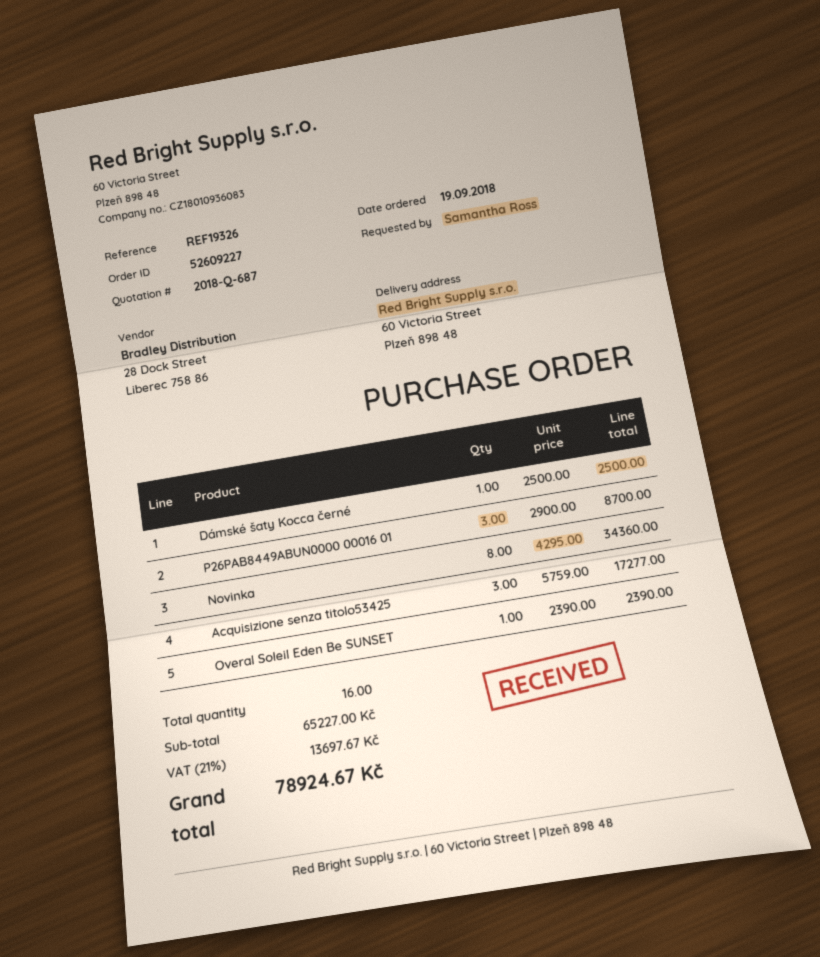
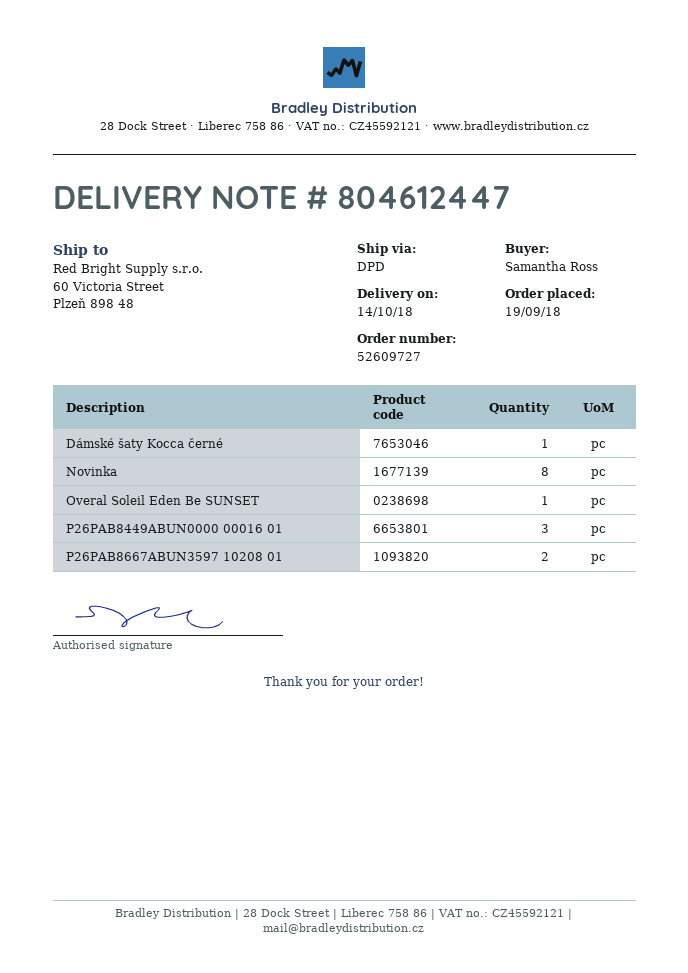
order number: 52609227 -> 52609727
Acquisizione senza titolo53425: 3 -> none
P26PAB8667ABUN3597 10208 01: none -> 2

